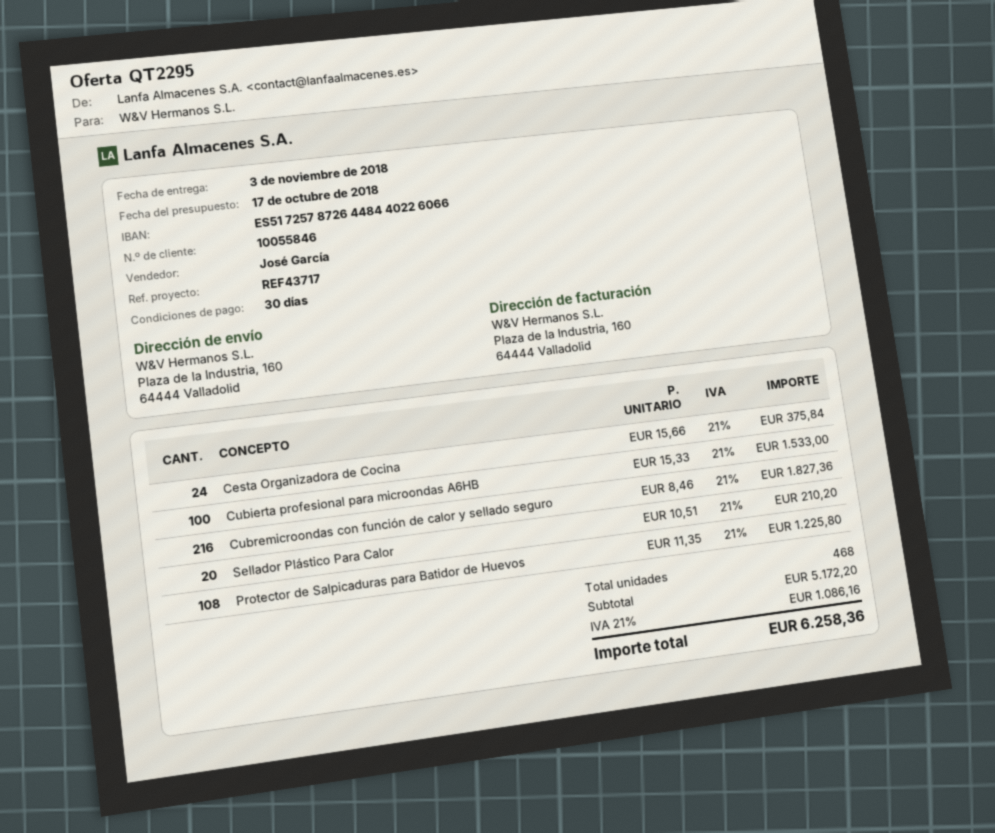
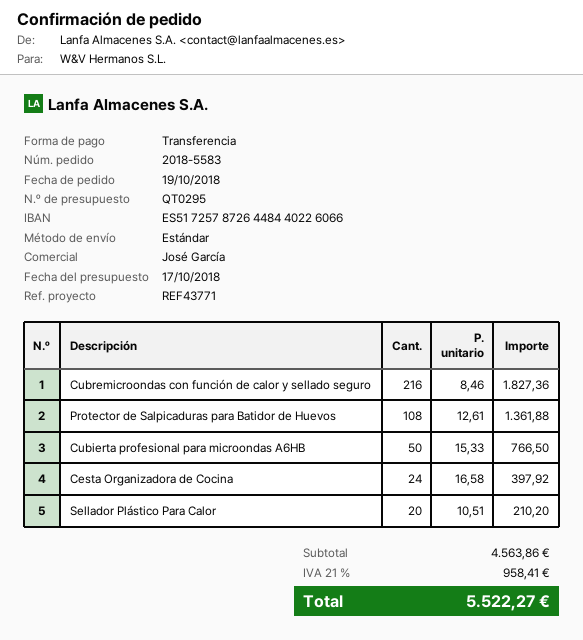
quote number: QT2295 -> QT0295
reference: REF43717 -> REF43771
Cesta Organizadora de Cocina: 24 x 15.66 = 375.84 -> 24 x 16.58 = 397.92
Cubierta profesional para microondas A6HB: 100 x 15.33 = 1533.00 -> 50 x 15.33 = 766.50
Protector de Salpicaduras para Batidor de Huevos: 108 x 11.35 = 1225.80 -> 108 x 12.61 = 1361.88
subtotal: 5172.20 -> 4563.86
tax: 21% = 1086.16 -> 21% = 958.41
total: 6258.36 -> 5522.27

